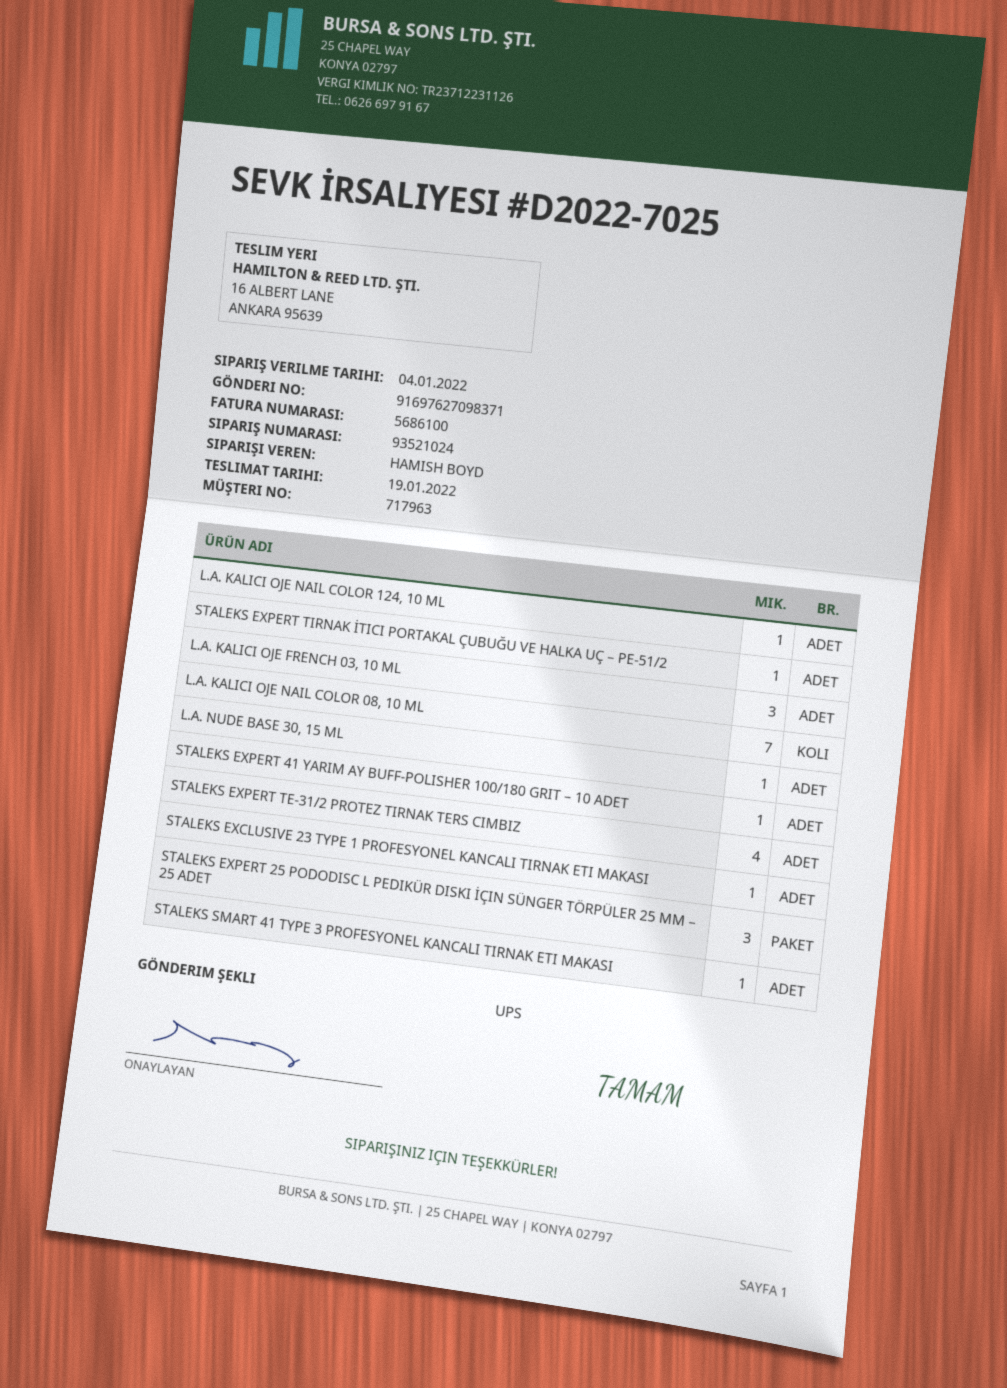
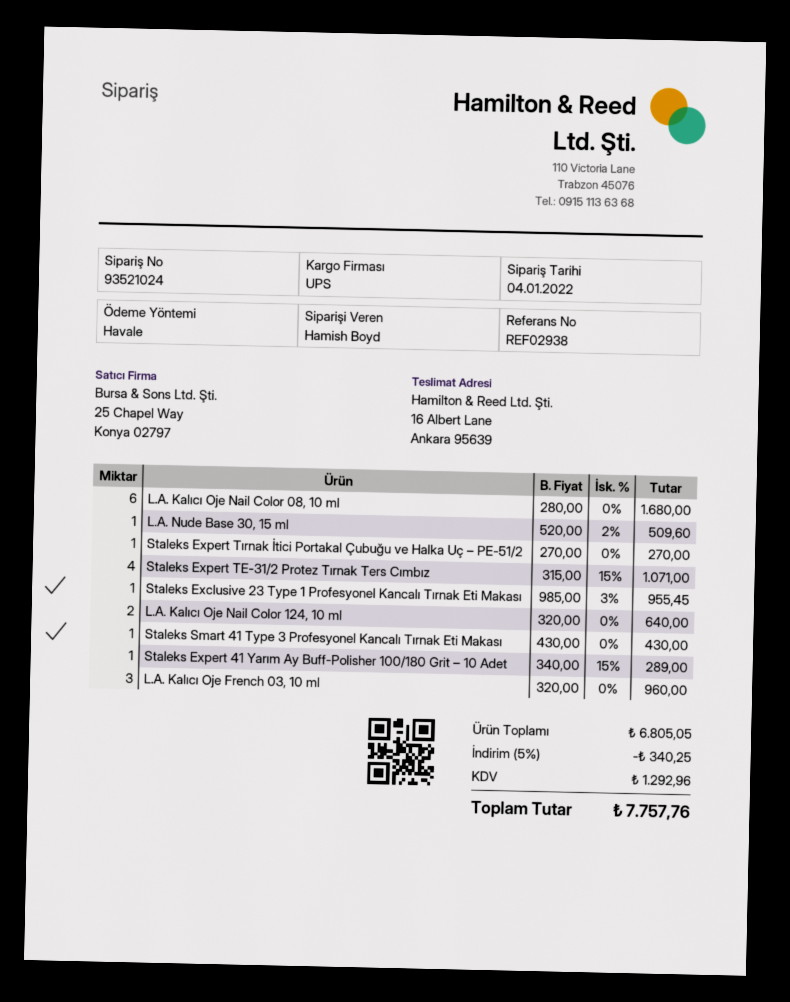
L.A. KALICI OJE NAIL COLOR 124, 10 ML: 1 -> 2
L.A. KALICI OJE NAIL COLOR 08, 10 ML: 7 -> 6
STALEKS EXPERT 25 PODODISC L PEDIKÜR DISKI İÇIN SÜNGER TÖRPÜLER 25 MM – 25 ADET: 3 -> none

